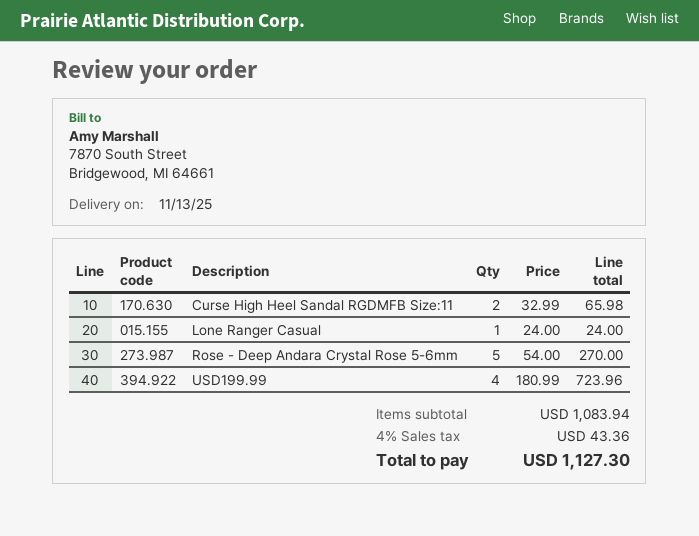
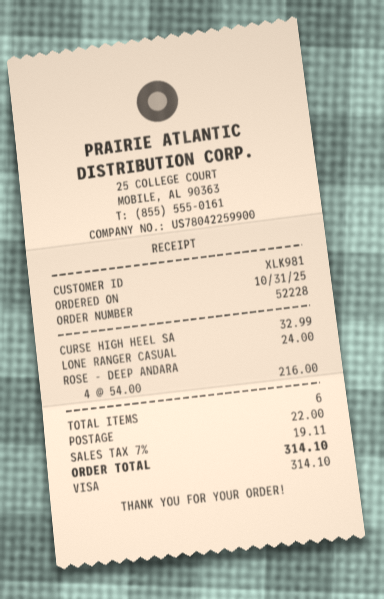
Curse High Heel Sandal RGDMFB Size:11: 2 x 32.99 = 65.98 -> 1 x 32.99 = 32.99
Rose - Deep Andara Crystal Rose 5-6mm: 5 x 54.00 = 270.00 -> 4 x 54.00 = 216.00
USD199.99: 4 x 180.99 = 723.96 -> none
shipping: none -> 22.00
tax: 4% = 43.36 -> 7% = 19.11
total: 1127.30 -> 314.10

